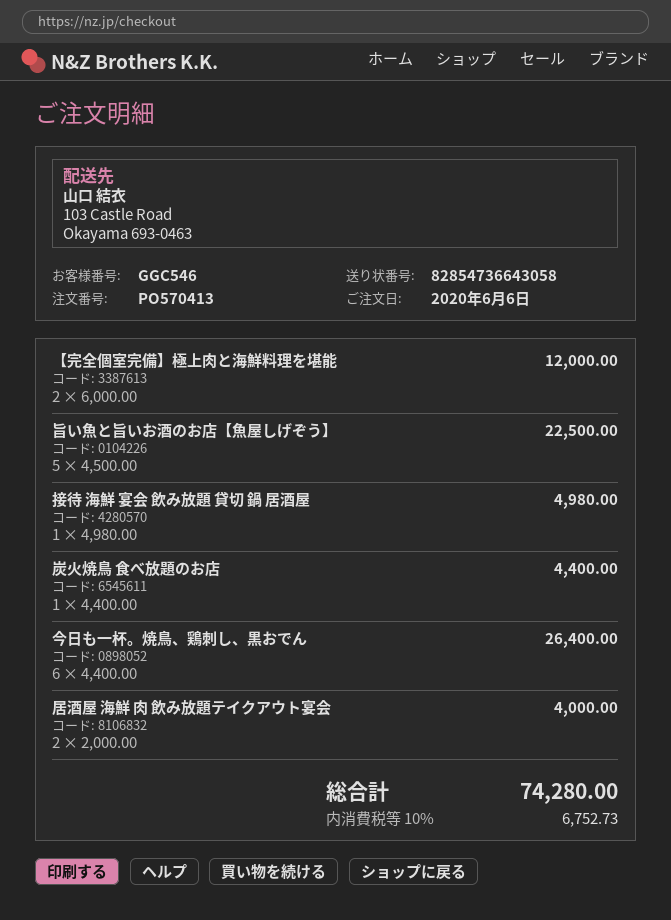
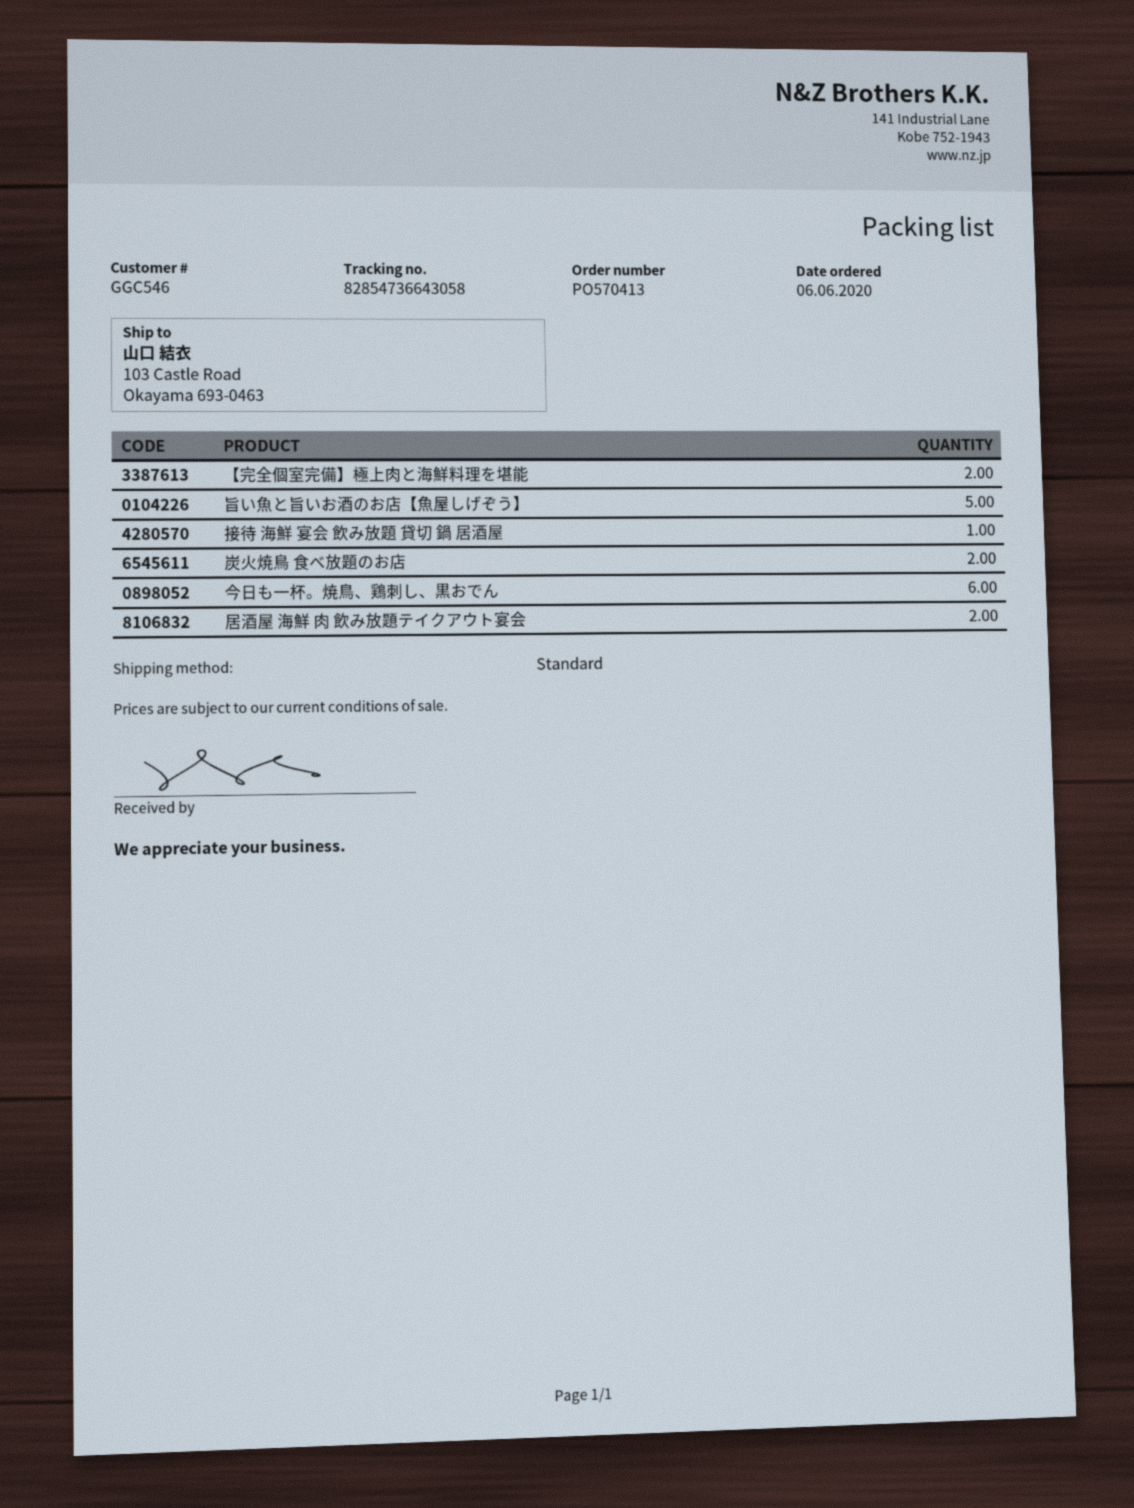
炭火焼鳥 食べ放題のお店: 1 -> 2

